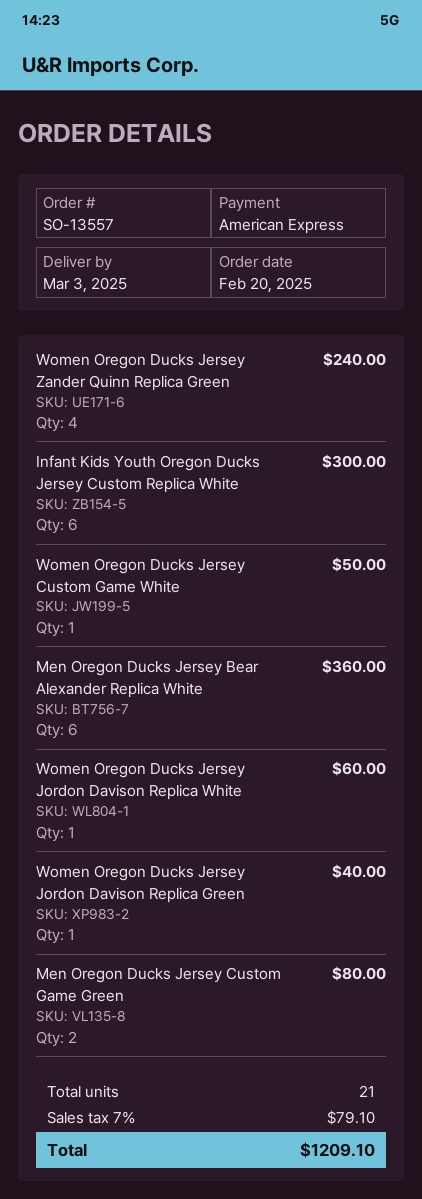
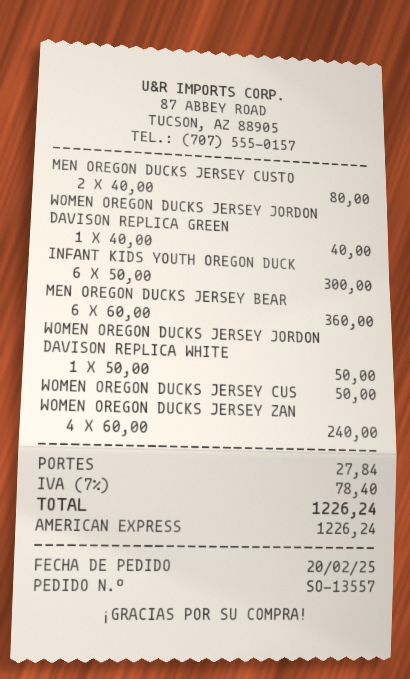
Women Oregon Ducks Jersey Jordon Davison Replica White: 1 for 60.00 -> 1 for 50.00
shipping: none -> 27.84
tax: 7% = 79.10 -> 7% = 78.40
total: 1209.10 -> 1226.24

